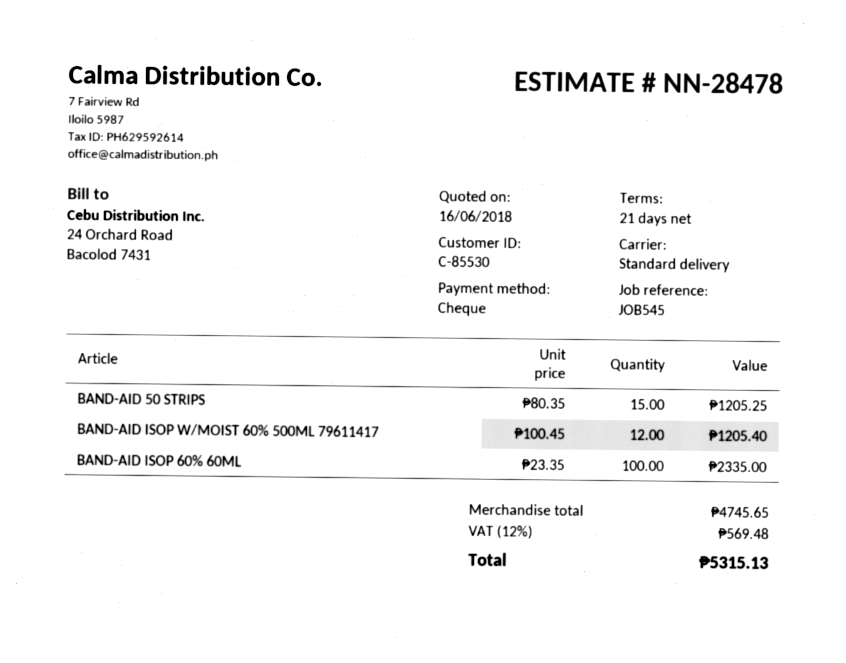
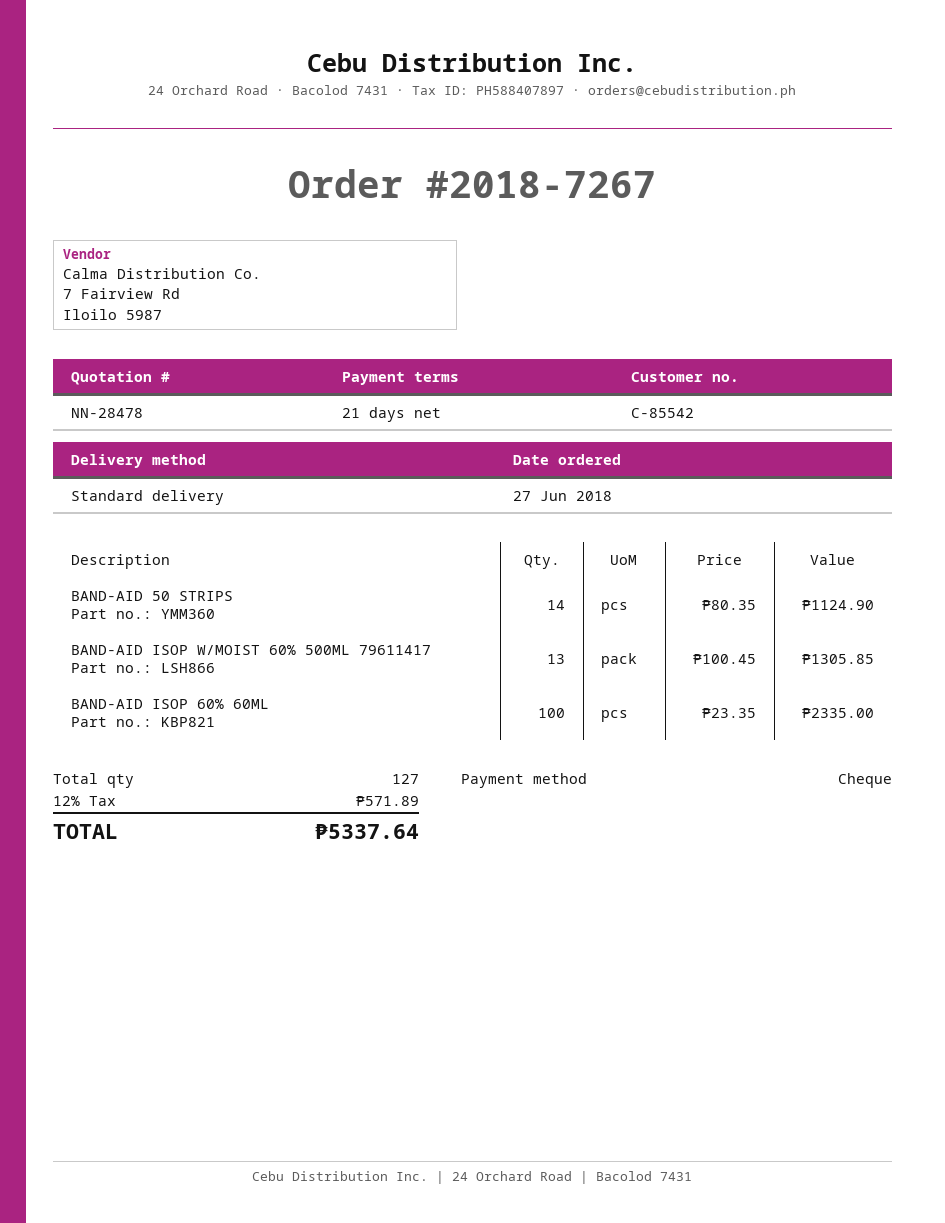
customer number: C-85530 -> C-85542
BAND-AID 50 STRIPS: 15 x 80.35 = 1205.25 -> 14 x 80.35 = 1124.90
BAND-AID ISOP W/MOIST 60% 500ML 79611417: 12 x 100.45 = 1205.40 -> 13 x 100.45 = 1305.85
tax: 12% = 569.48 -> 12% = 571.89
total: 5315.13 -> 5337.64

